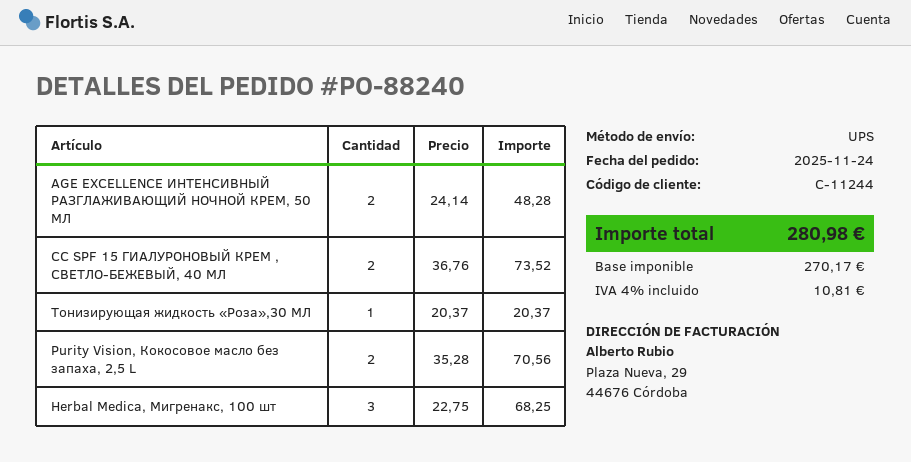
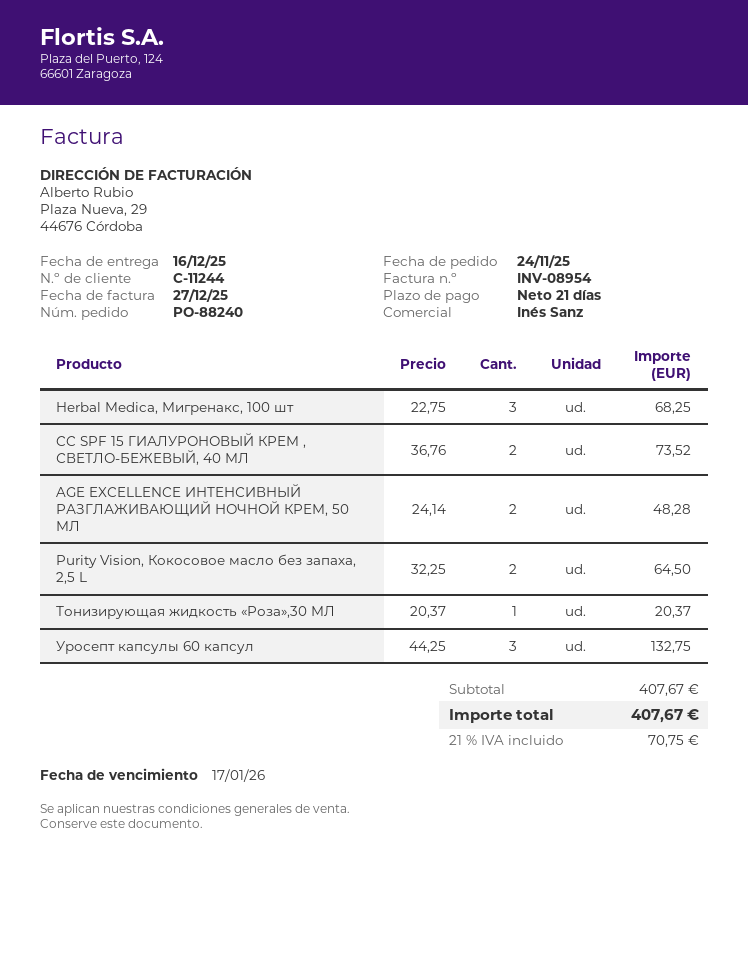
Purity Vision, Кокосовое масло без запаха, 2,5 L: 2 x 35.28 = 70.56 -> 2 x 32.25 = 64.50
Уросепт капсулы 60 капсул: none -> 3 x 44.25 = 132.75
tax: 4% = 10.81 -> 21% = 70.75
total: 280.98 -> 407.67

